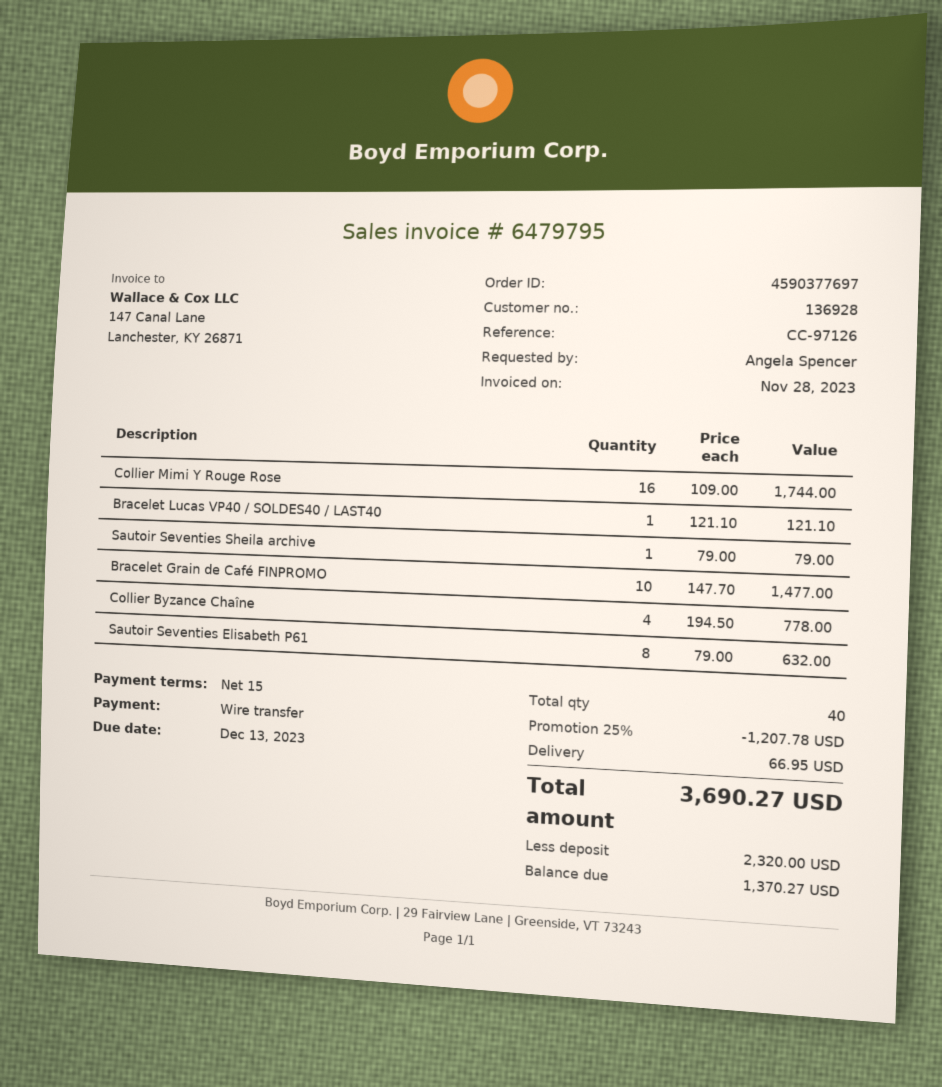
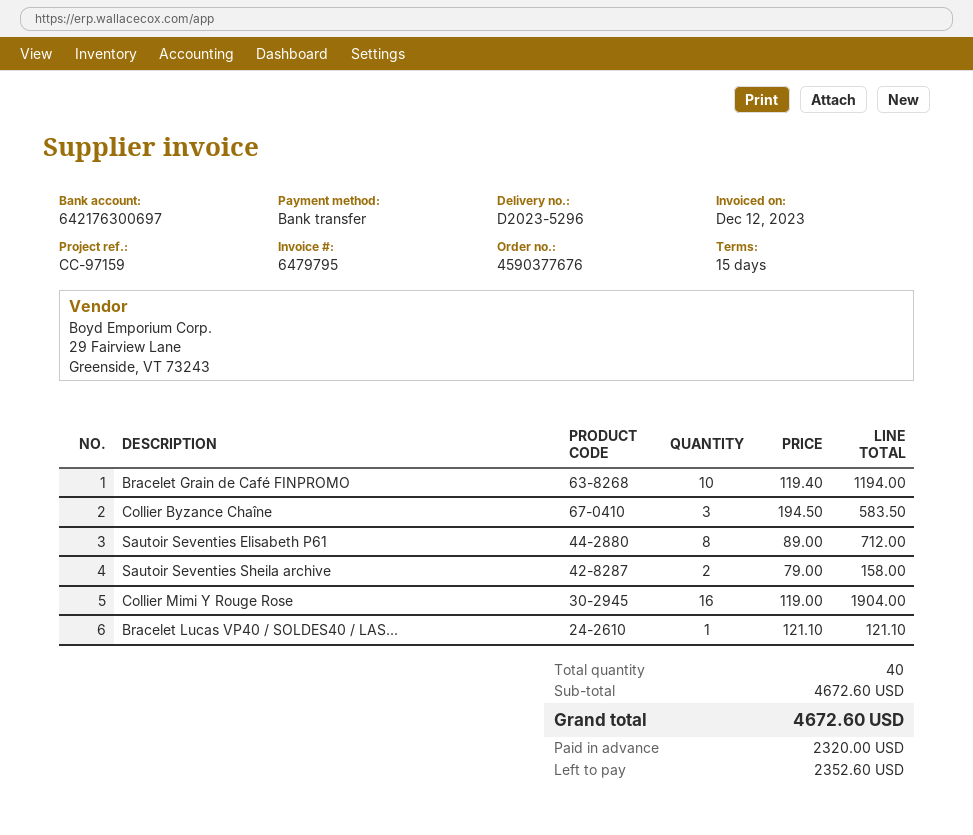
order number: 4590377697 -> 4590377676
invoice date: 2023-11-28 -> 2023-12-12
reference: CC-97126 -> CC-97159
Collier Mimi Y Rouge Rose: 16 x 109.00 = 1744.00 -> 16 x 119.00 = 1904.00
Sautoir Seventies Sheila archive: 1 x 79.00 = 79.00 -> 2 x 79.00 = 158.00
Bracelet Grain de Café FINPROMO: 10 x 147.70 = 1477.00 -> 10 x 119.40 = 1194.00
Collier Byzance Chaîne: 4 x 194.50 = 778.00 -> 3 x 194.50 = 583.50
Sautoir Seventies Elisabeth P61: 8 x 79.00 = 632.00 -> 8 x 89.00 = 712.00
discount: 25% = 1207.78 -> none
shipping: 66.95 -> none
total: 3690.27 -> 4672.60
balance: 1370.27 -> 2352.60

